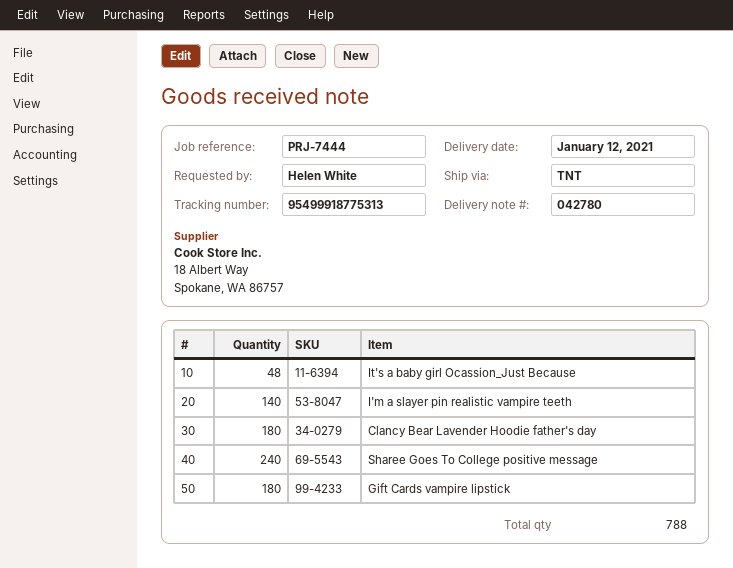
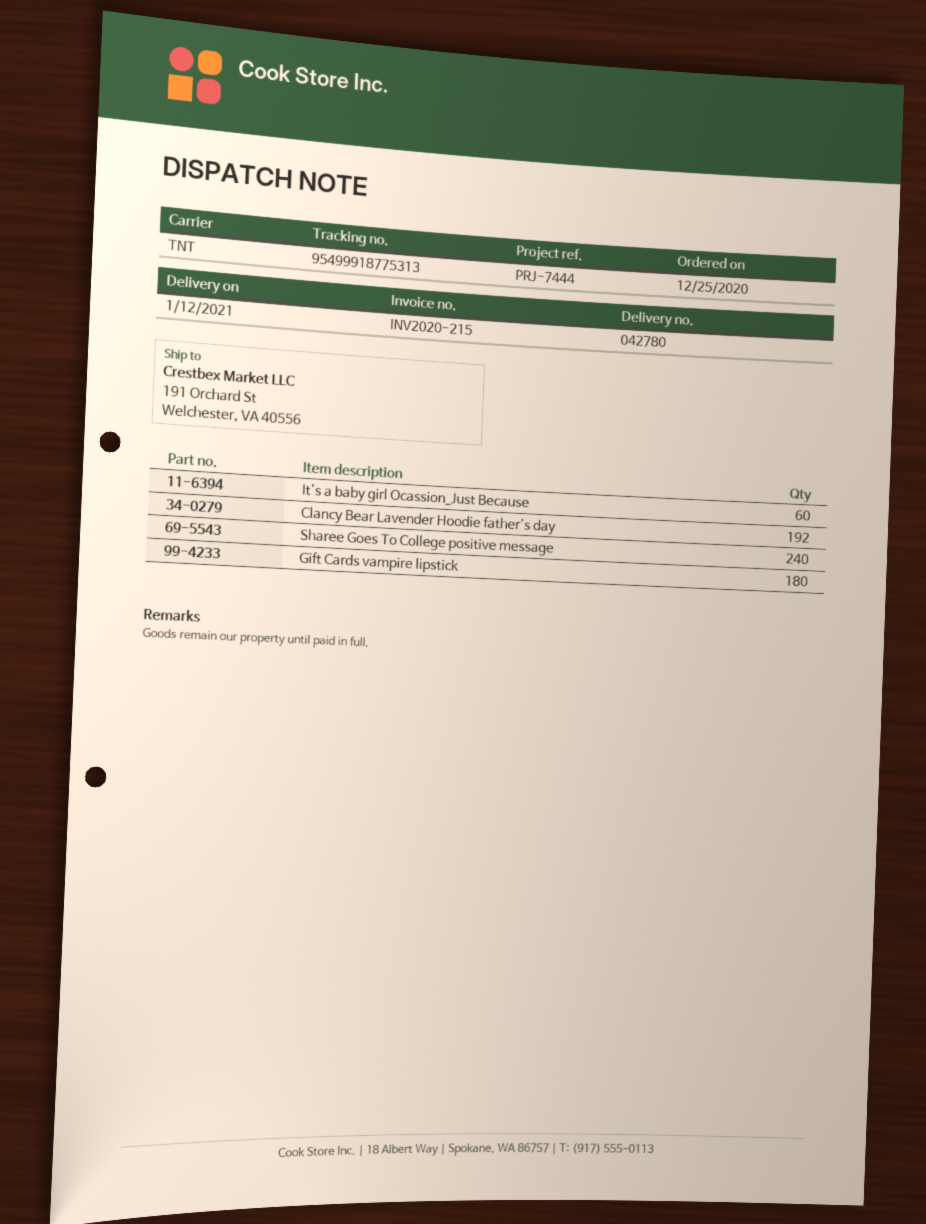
It's a baby girl Ocassion_Just Because: 48 -> 60
I'm a slayer pin realistic vampire teeth: 140 -> none
Clancy Bear Lavender Hoodie father's day: 180 -> 192

